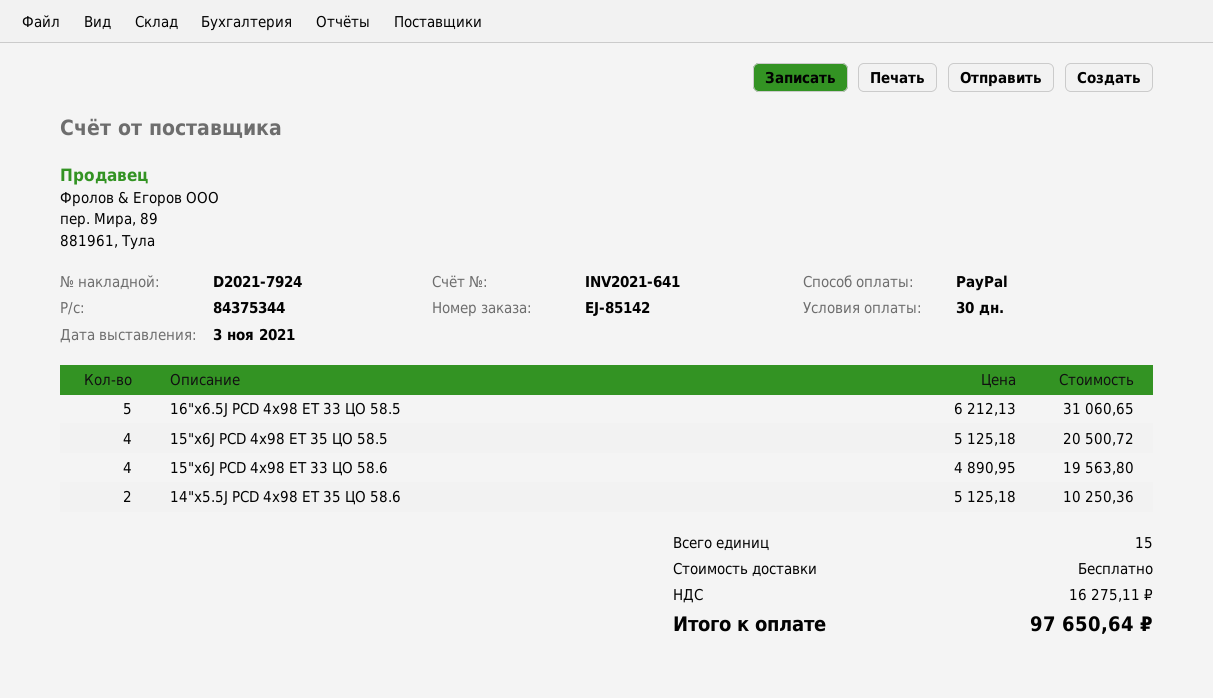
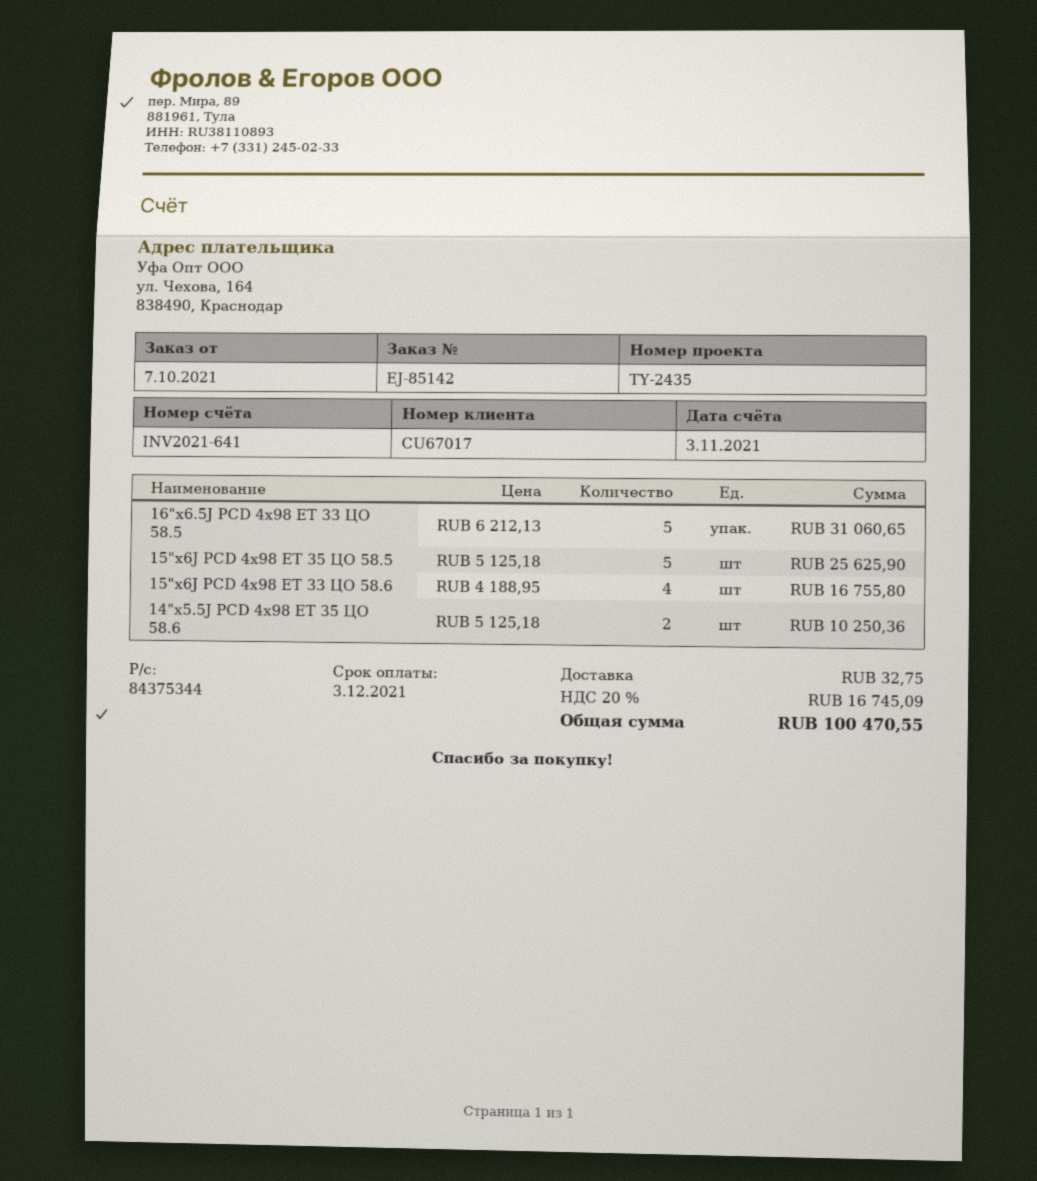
15"x6J PCD 4x98 ЕТ 35 ЦО 58.5: 4 x 5125.18 = 20500.72 -> 5 x 5125.18 = 25625.90
15"x6J PCD 4x98 ЕТ 33 ЦО 58.6: 4 x 4890.95 = 19563.80 -> 4 x 4188.95 = 16755.80
shipping: 0.00 -> 32.75
tax: 16275.11 -> 16745.09
total: 97650.64 -> 100470.55

